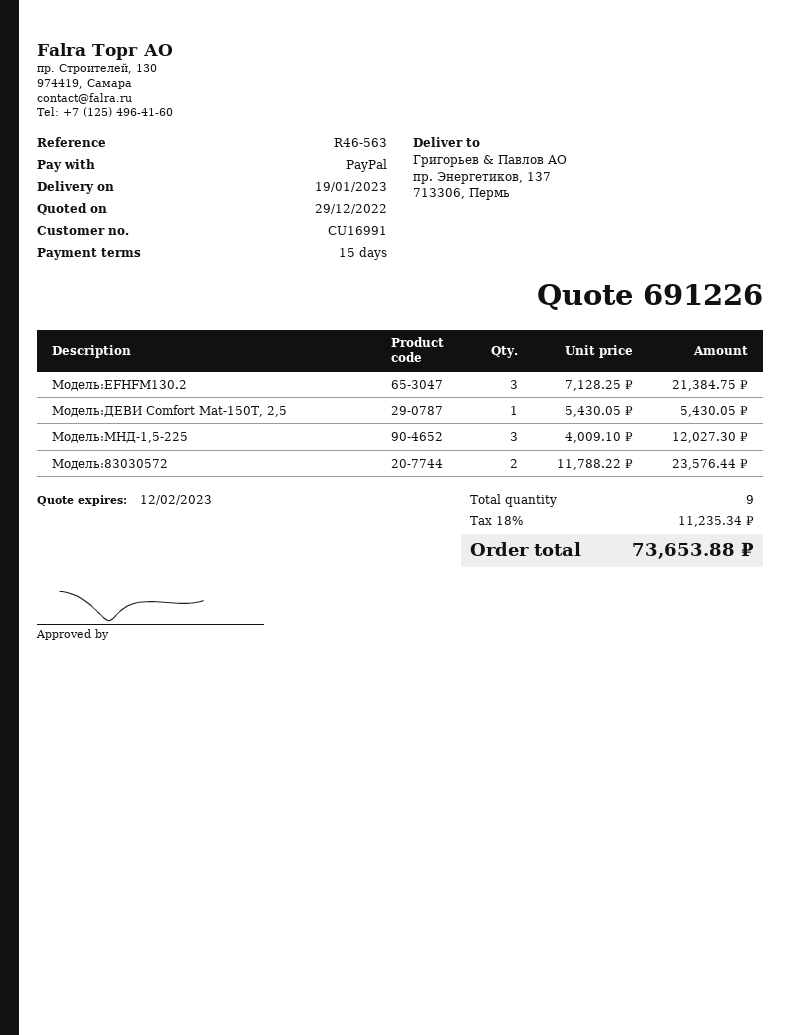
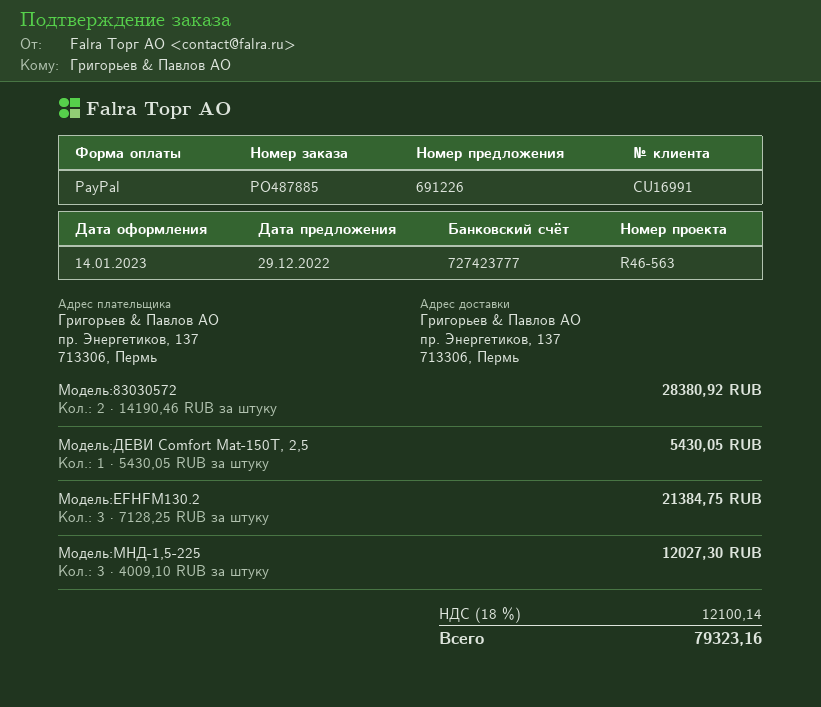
Модель:83030572: 2 x 11788.22 = 23576.44 -> 2 x 14190.46 = 28380.92
tax: 18% = 11235.34 -> 18% = 12100.14
total: 73653.88 -> 79323.16

